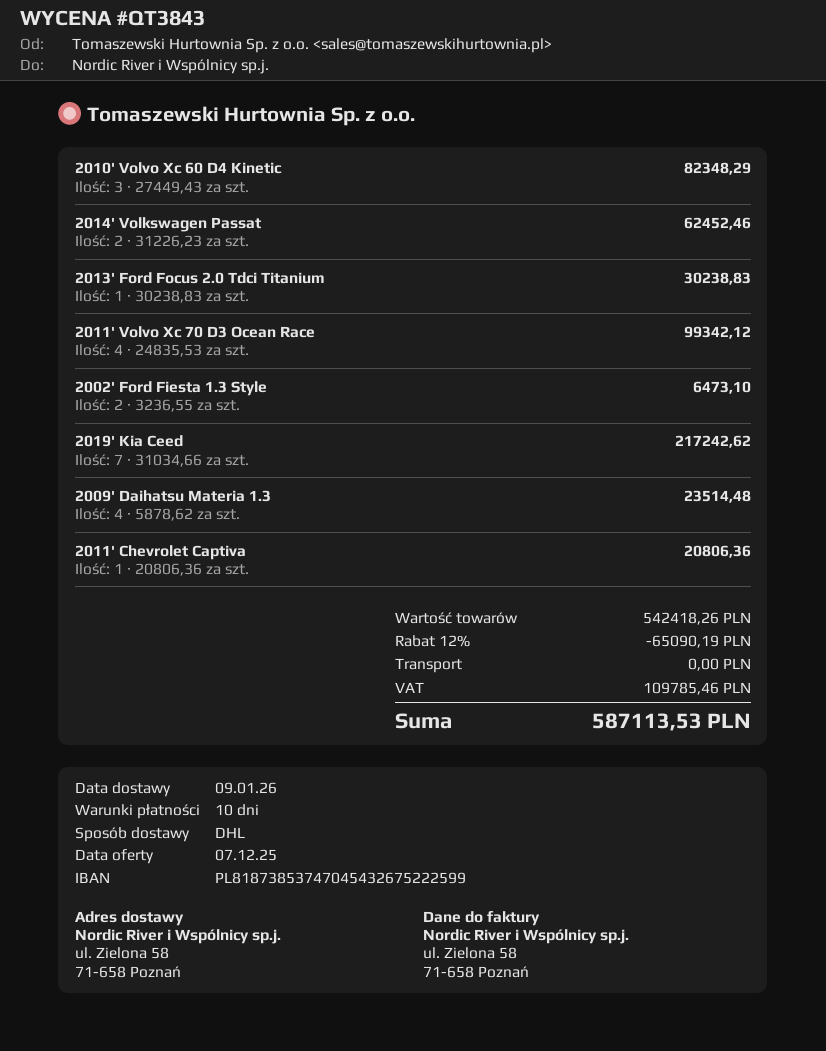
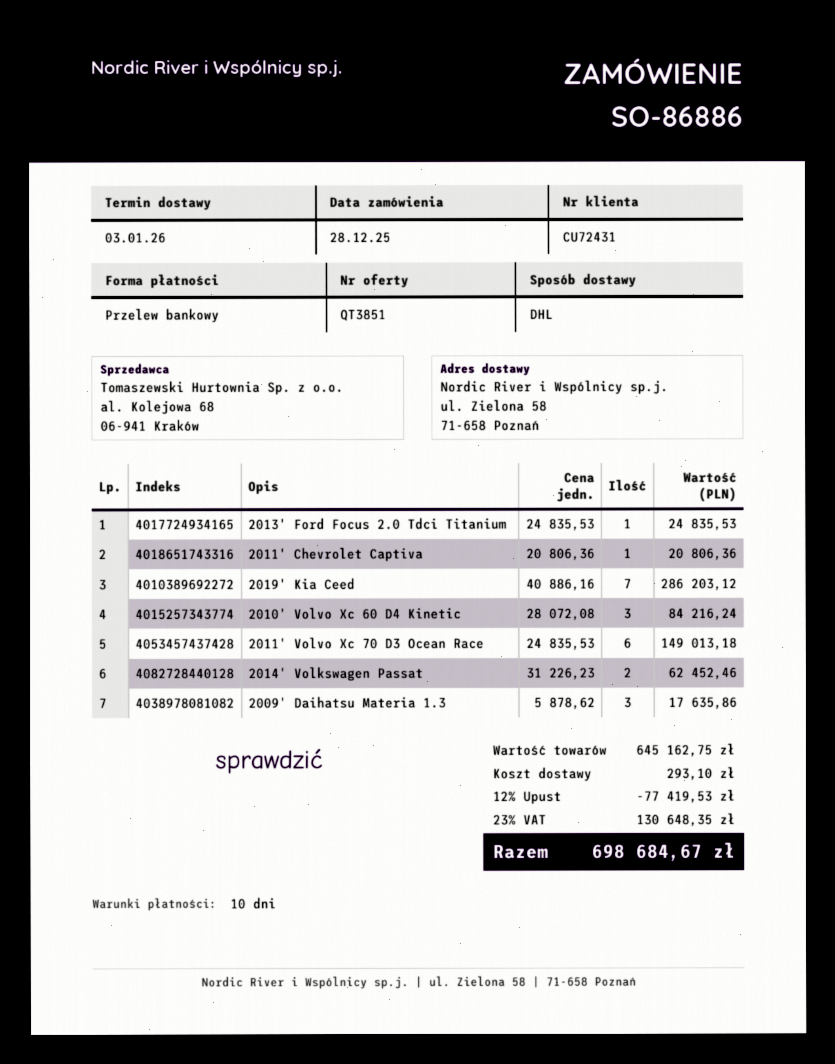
quote number: QT3843 -> QT3851
delivery date: 2026-01-09 -> 2026-01-03
2010' Volvo Xc 60 D4 Kinetic: 3 x 27449.43 = 82348.29 -> 3 x 28072.08 = 84216.24
2013' Ford Focus 2.0 Tdci Titanium: 1 x 30238.83 = 30238.83 -> 1 x 24835.53 = 24835.53
2011' Volvo Xc 70 D3 Ocean Race: 4 x 24835.53 = 99342.12 -> 6 x 24835.53 = 149013.18
2002' Ford Fiesta 1.3 Style: 2 x 3236.55 = 6473.10 -> none
2019' Kia Ceed: 7 x 31034.66 = 217242.62 -> 7 x 40886.16 = 286203.12
2009' Daihatsu Materia 1.3: 4 x 5878.62 = 23514.48 -> 3 x 5878.62 = 17635.86
subtotal: 542418.26 -> 645162.75
discount: 12% = 65090.19 -> 12% = 77419.53
shipping: 0.00 -> 293.10
tax: 109785.46 -> 130648.35
total: 587113.53 -> 698684.67

